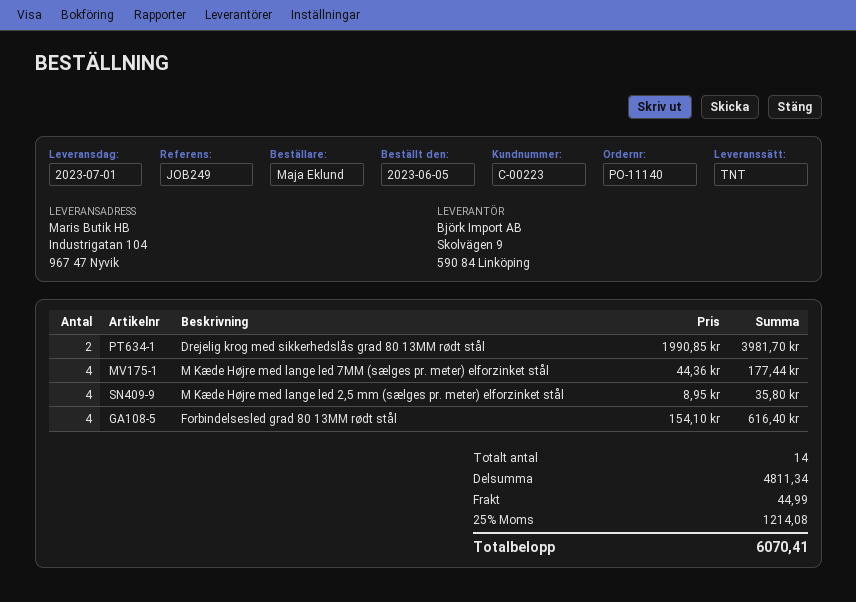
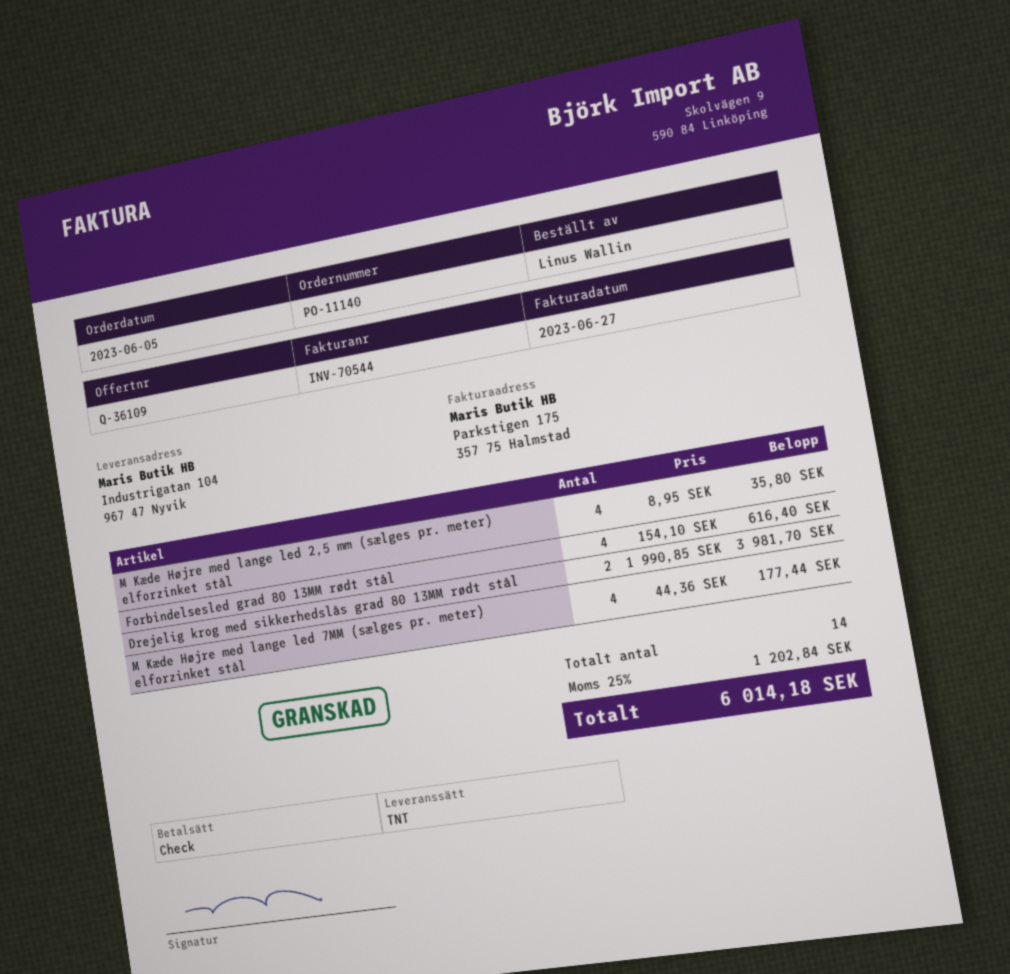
ordered by: Maja Eklund -> Linus Wallin
shipping: 44.99 -> none
tax: 25% = 1214.08 -> 25% = 1202.84
total: 6070.41 -> 6014.18

